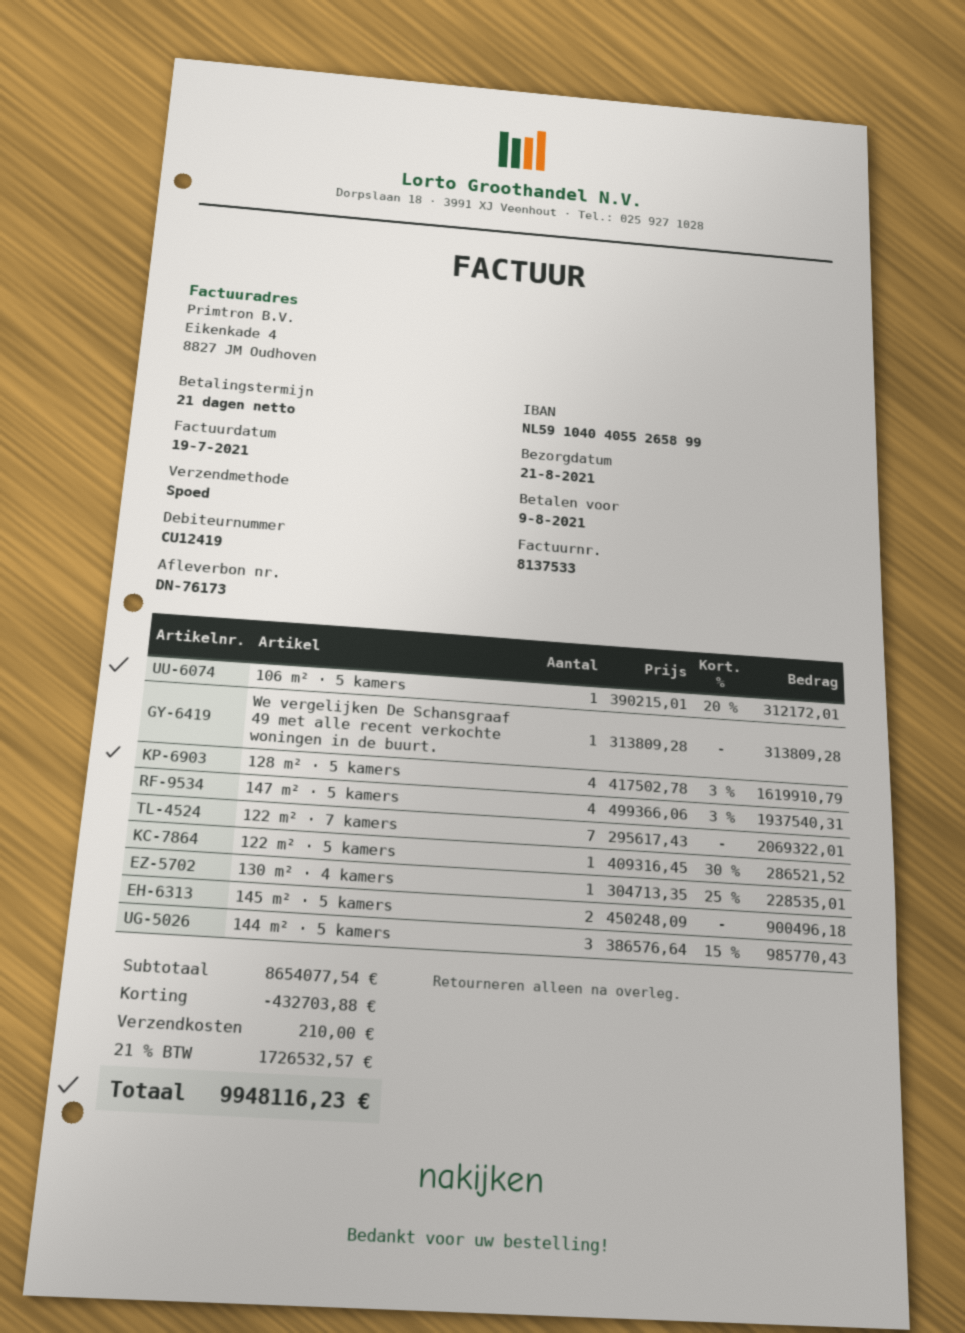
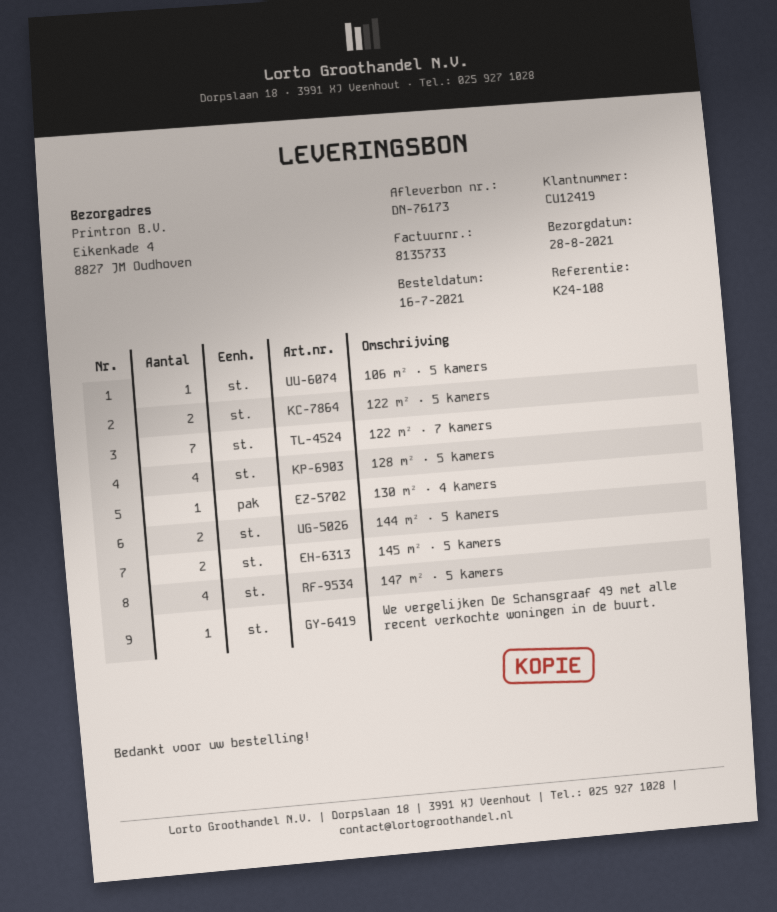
delivery date: 2021-08-21 -> 2021-08-28
invoice number: 8137533 -> 8135733
122 m² · 5 kamers: 1 -> 2
144 m² · 5 kamers: 3 -> 2

